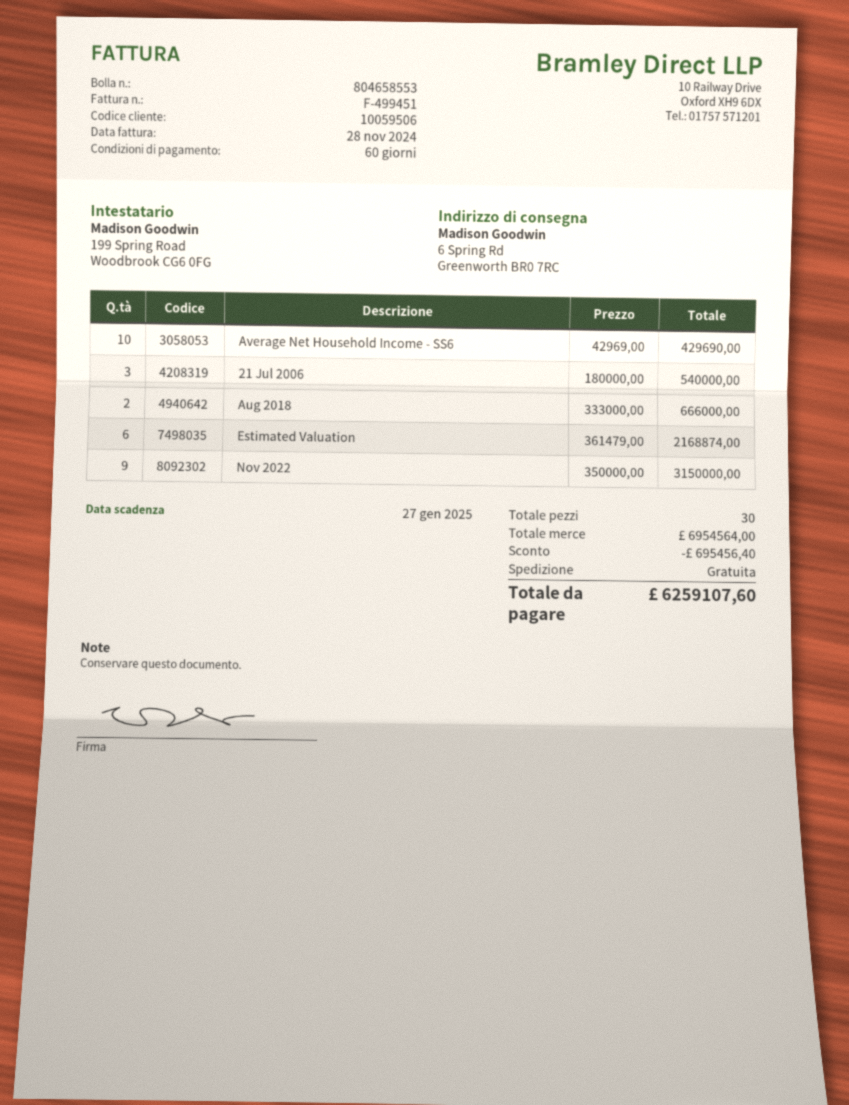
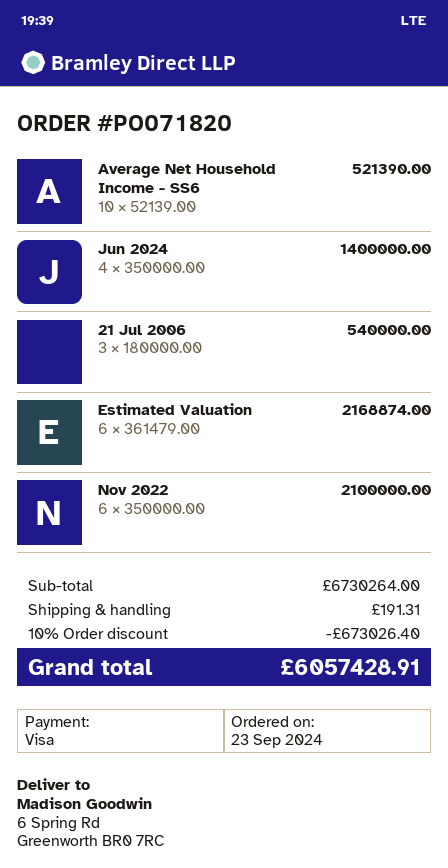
Average Net Household Income - SS6: 10 x 42969.00 = 429690.00 -> 10 x 52139.00 = 521390.00
Aug 2018: 2 x 333000.00 = 666000.00 -> none
Nov 2022: 9 x 350000.00 = 3150000.00 -> 6 x 350000.00 = 2100000.00
Jun 2024: none -> 4 x 350000.00 = 1400000.00
subtotal: 6954564.00 -> 6730264.00
discount: 695456.40 -> 673026.40
shipping: 0.00 -> 191.31
total: 6259107.60 -> 6057428.91

